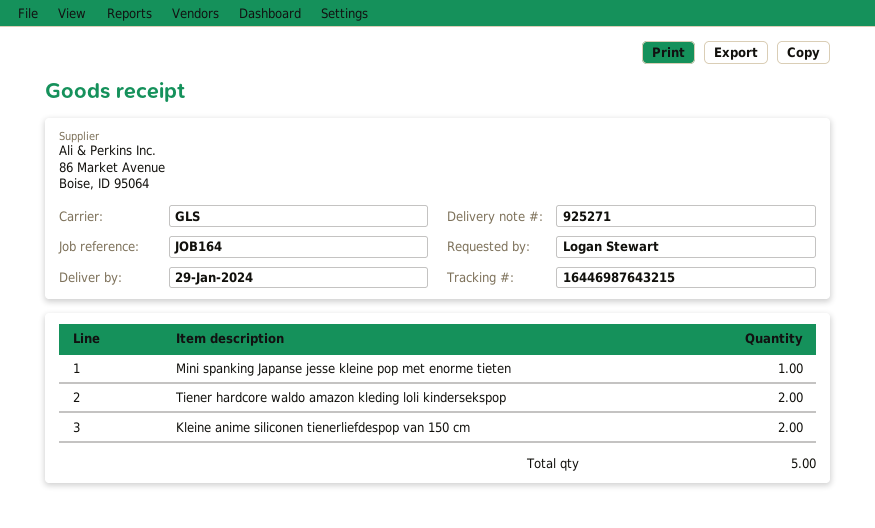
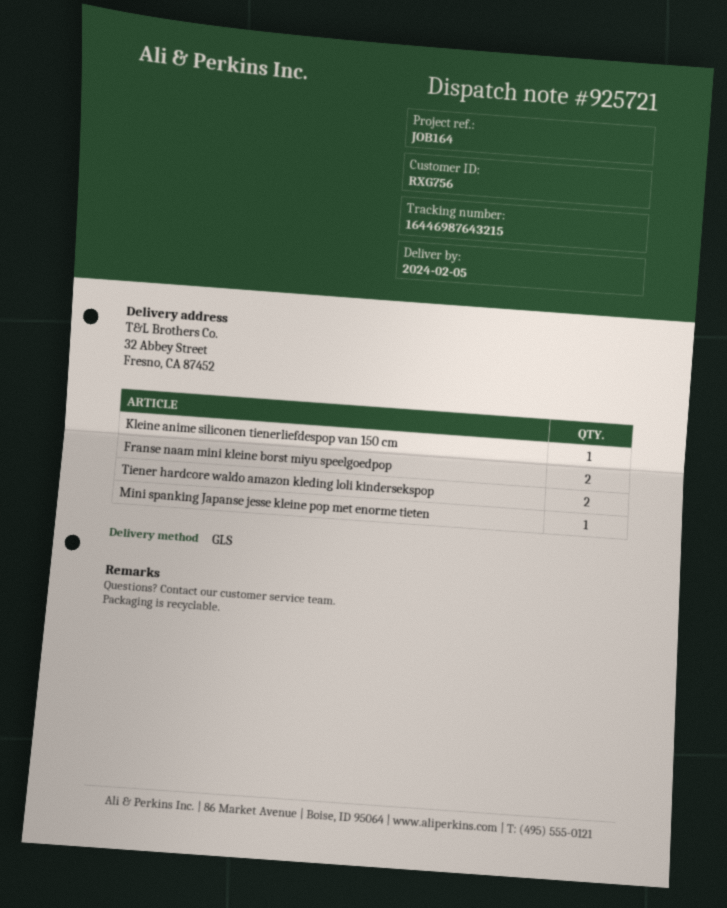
delivery note number: 925271 -> 925721
delivery date: 2024-01-29 -> 2024-02-05
Kleine anime siliconen tienerliefdespop van 150 cm: 2 -> 1
Franse naam mini kleine borst miyu speelgoedpop: none -> 2

